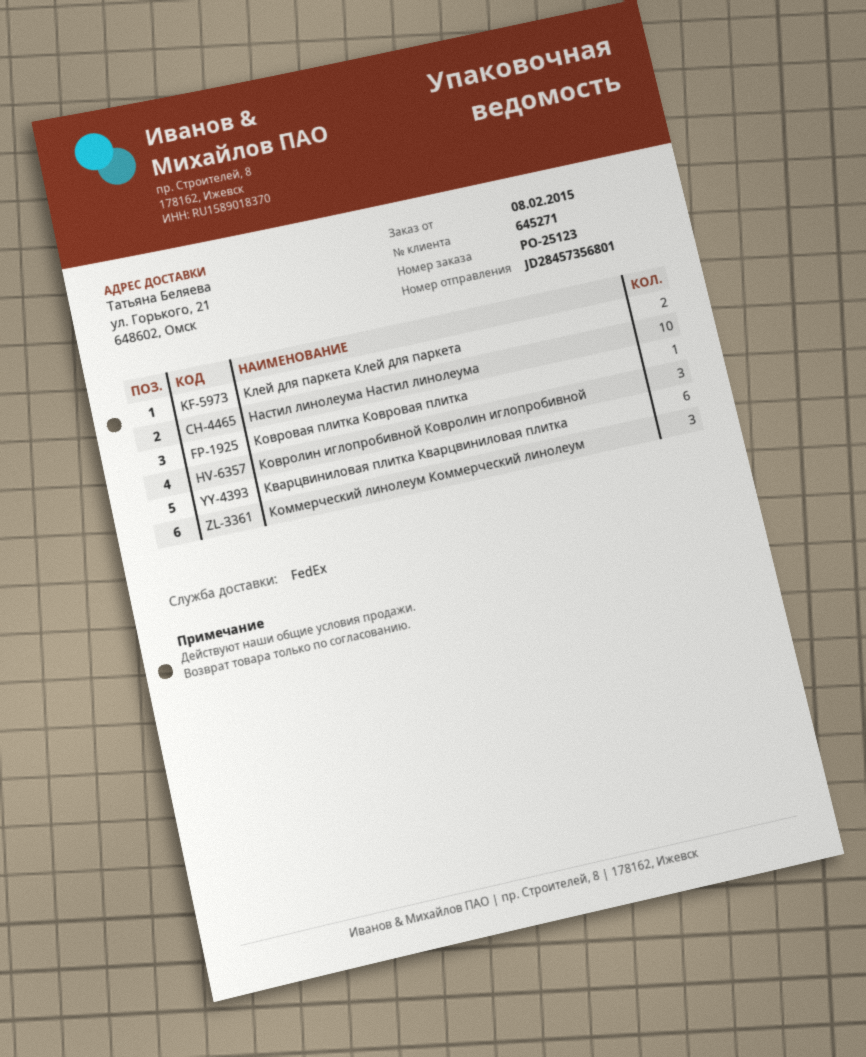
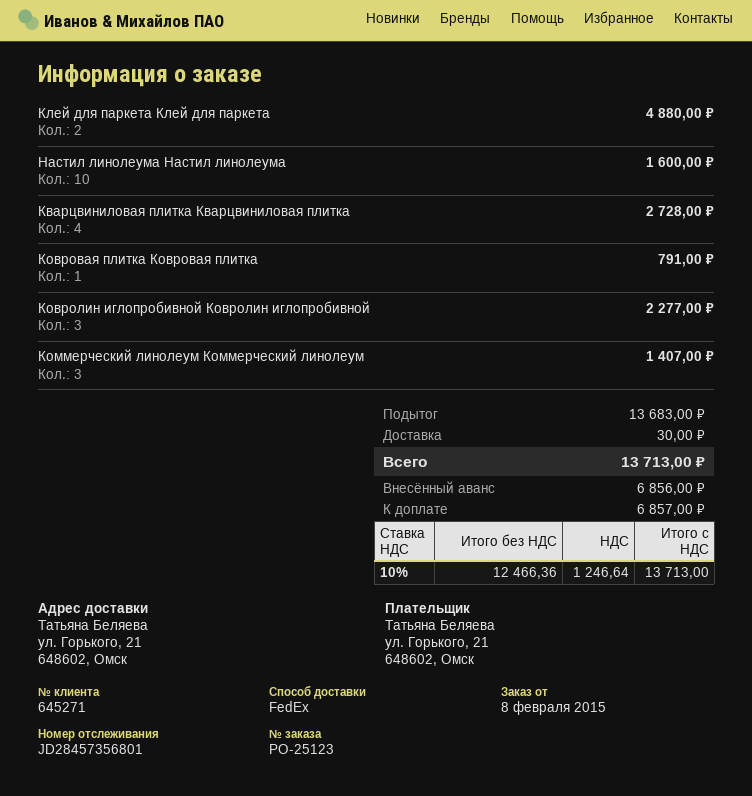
Кварцвиниловая плитка Кварцвиниловая плитка: 6 -> 4

